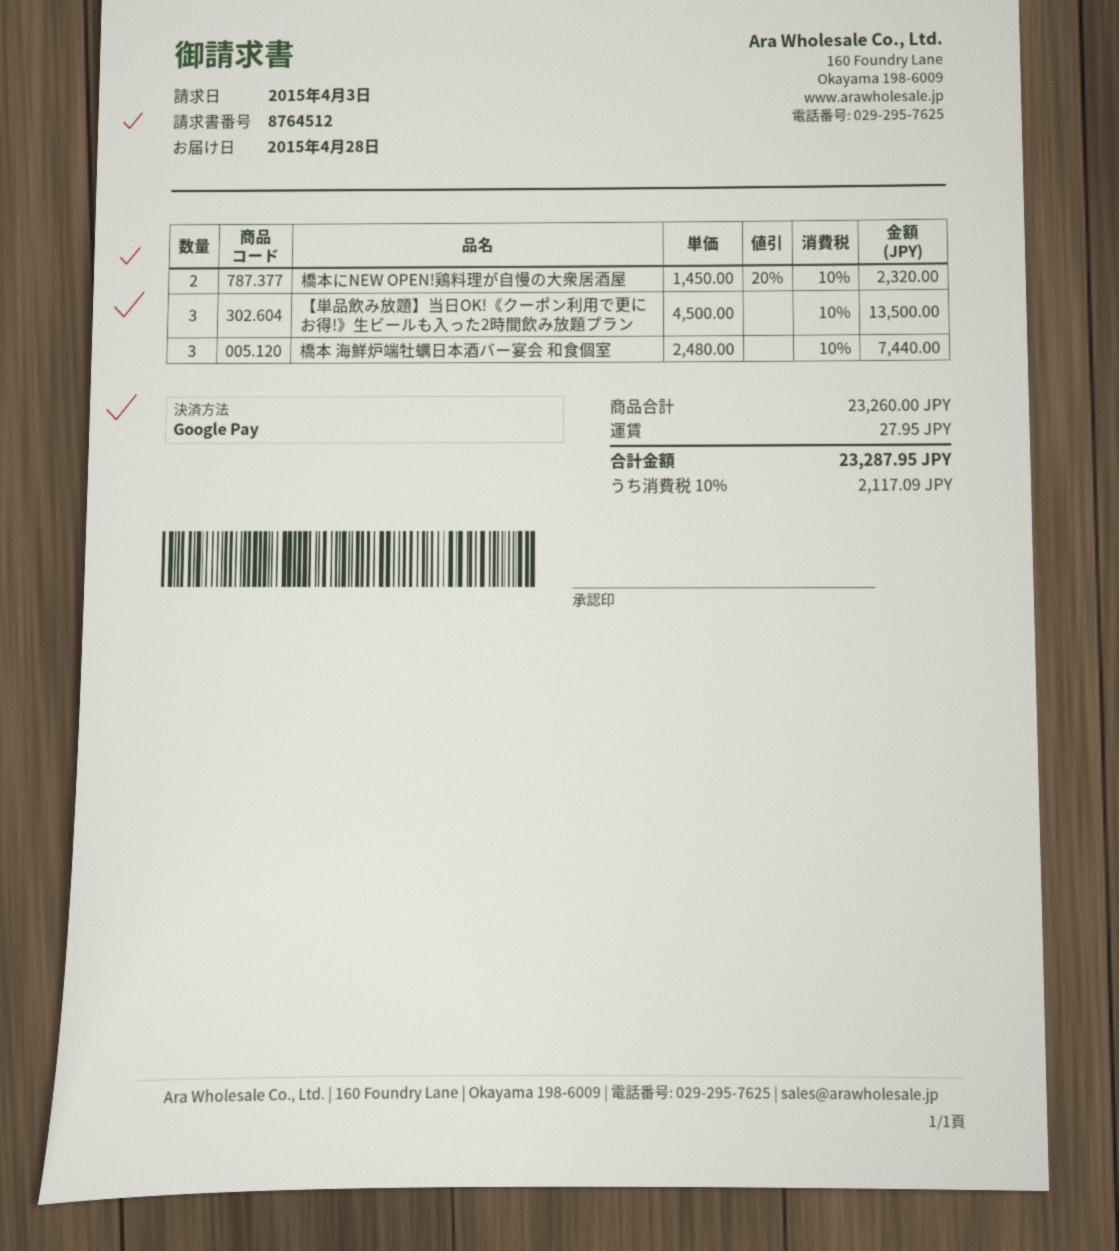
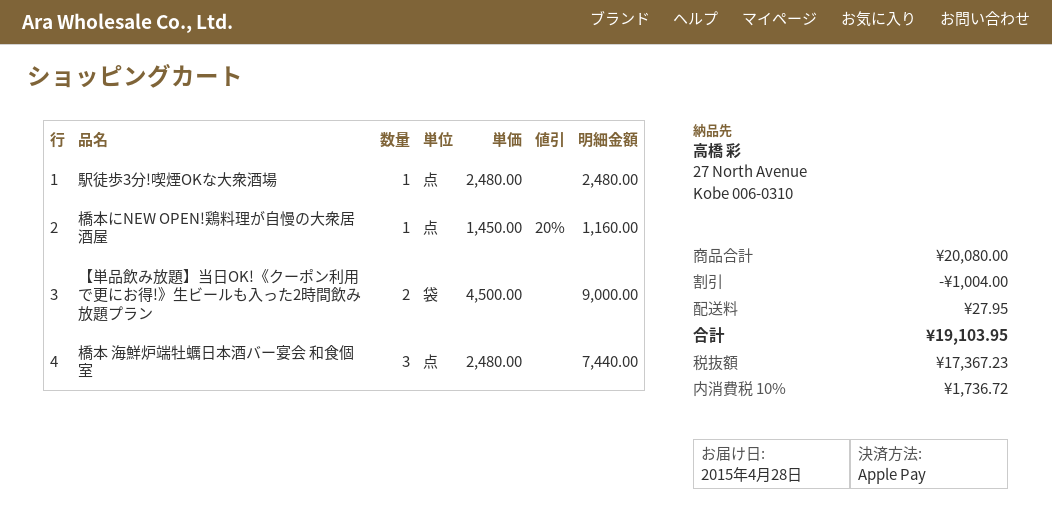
payment method: Google Pay -> Apple Pay
橋本にNEW OPEN!鶏料理が自慢の大衆居酒屋: 2 x 1450.00 - 20% = 2320.00 -> 1 x 1450.00 - 20% = 1160.00
【単品飲み放題】当日OK!《クーポン利用で更にお得!》生ビールも入った2時間飲み放題プラン: 3 x 4500.00 = 13500.00 -> 2 x 4500.00 = 9000.00
駅徒歩3分!喫煙OKな大衆酒場: none -> 1 x 2480.00 = 2480.00
subtotal: 23260.00 -> 20080.00
discount: none -> 1004.00
tax: 10% = 2117.09 -> 10% = 1736.72
total: 23287.95 -> 19103.95

